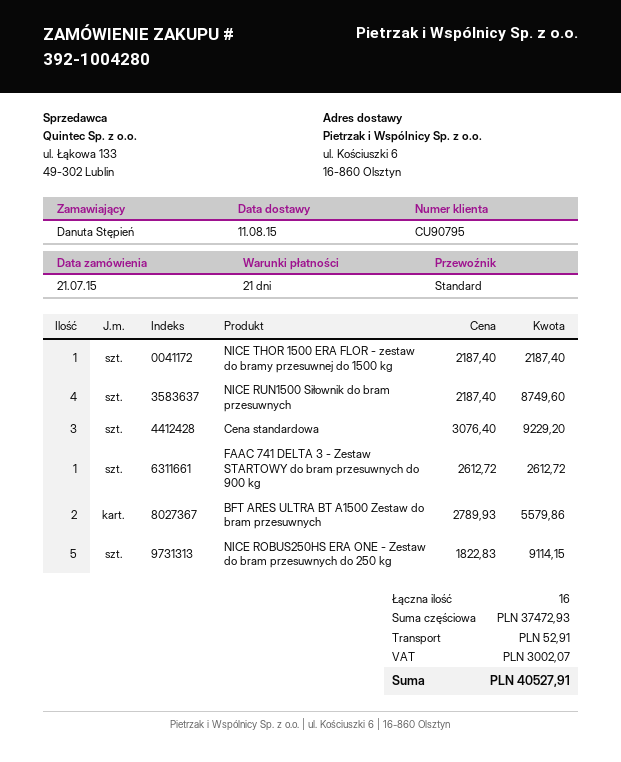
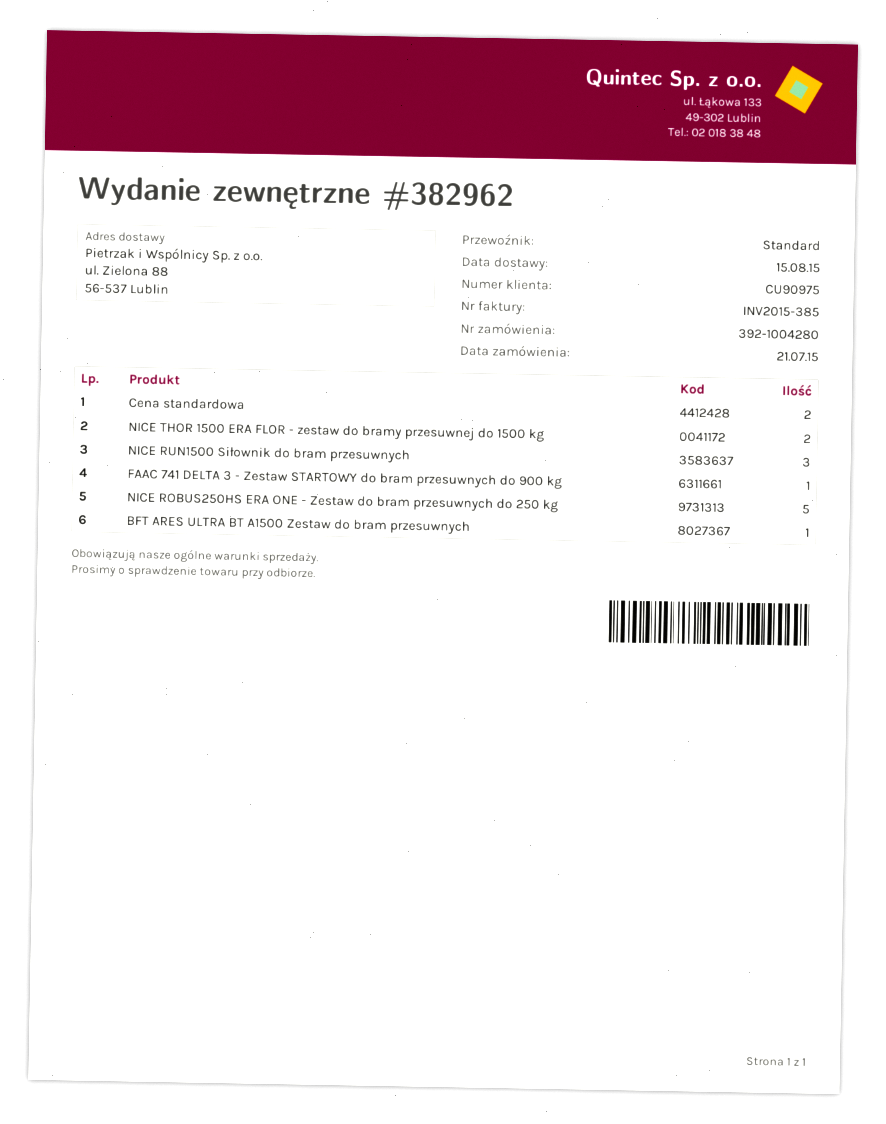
delivery date: 2015-08-11 -> 2015-08-15
customer number: CU90795 -> CU90975
ship to: ul. Kościuszki 6, 16-860 Olsztyn -> ul. Zielona 88, 56-537 Lublin
NICE THOR 1500 ERA FLOR - zestaw do bramy przesuwnej do 1500 kg: 1 -> 2
NICE RUN1500 Siłownik do bram przesuwnych: 4 -> 3
Cena standardowa: 3 -> 2
BFT ARES ULTRA BT A1500 Zestaw do bram przesuwnych: 2 -> 1

